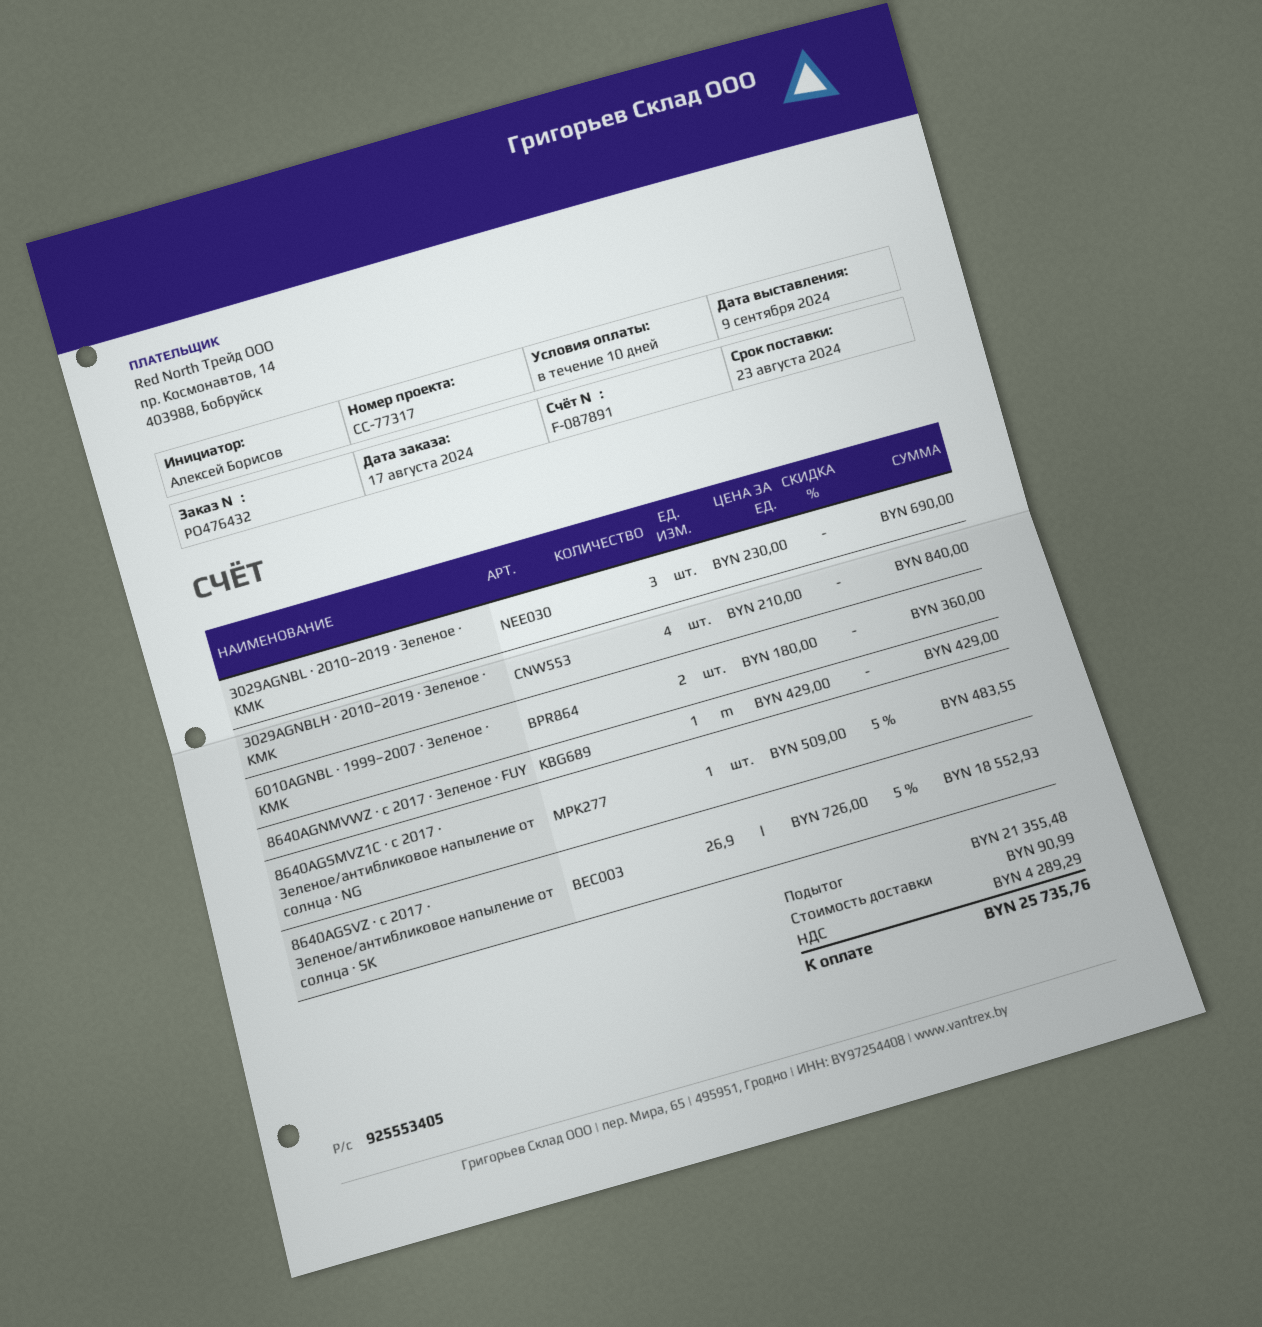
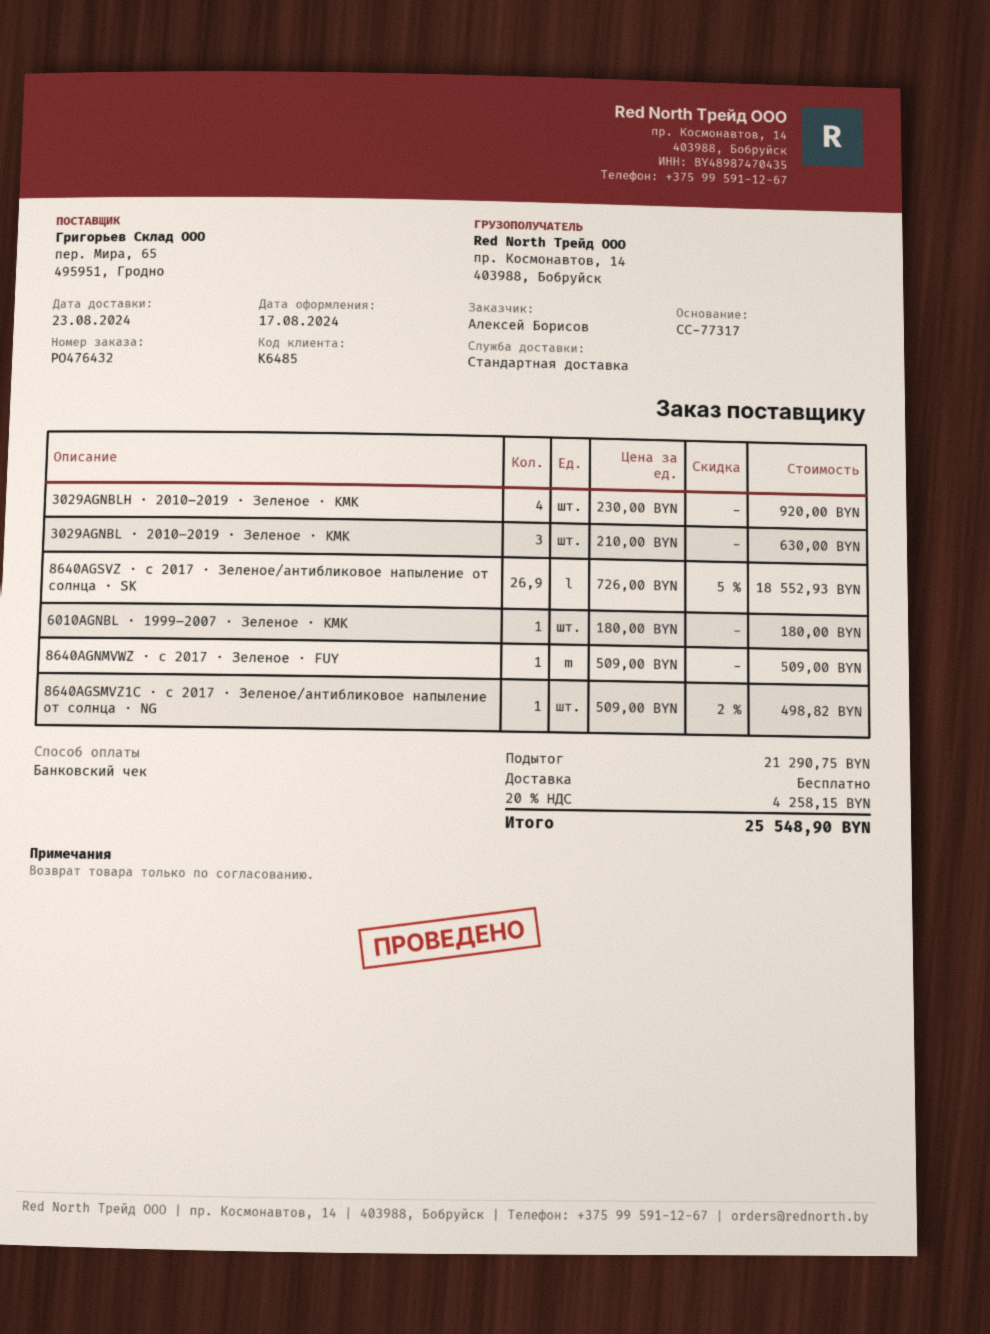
3029AGNBL · 2010–2019 · Зеленое · KMK: 3 x 230.00 = 690.00 -> 3 x 210.00 = 630.00
3029AGNBLH · 2010–2019 · Зеленое · KMK: 4 x 210.00 = 840.00 -> 4 x 230.00 = 920.00
6010AGNBL · 1999–2007 · Зеленое · KMK: 2 x 180.00 = 360.00 -> 1 x 180.00 = 180.00
8640AGNMVWZ · с 2017 · Зеленое · FUY: 1 x 429.00 = 429.00 -> 1 x 509.00 = 509.00
8640AGSMVZ1C · с 2017 · Зеленое/антибликовое напыление от солнца · NG: 1 x 509.00 - 5% = 483.55 -> 1 x 509.00 - 2% = 498.82
subtotal: 21355.48 -> 21290.75
shipping: 90.99 -> 0.00
tax: 4289.29 -> 4258.15
total: 25735.76 -> 25548.90

